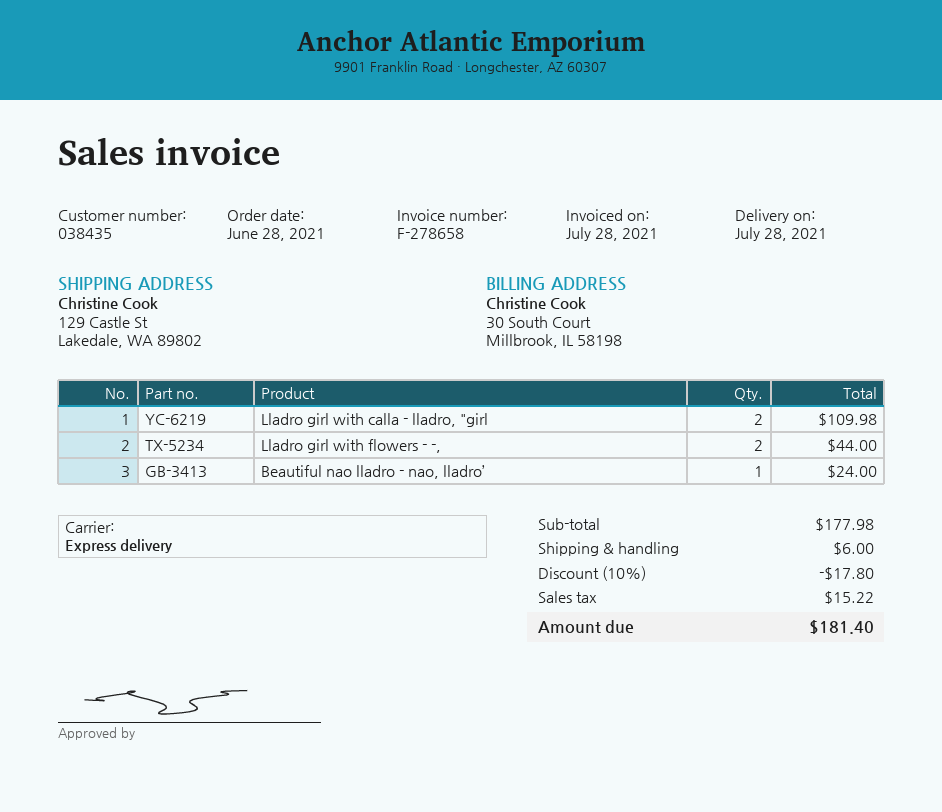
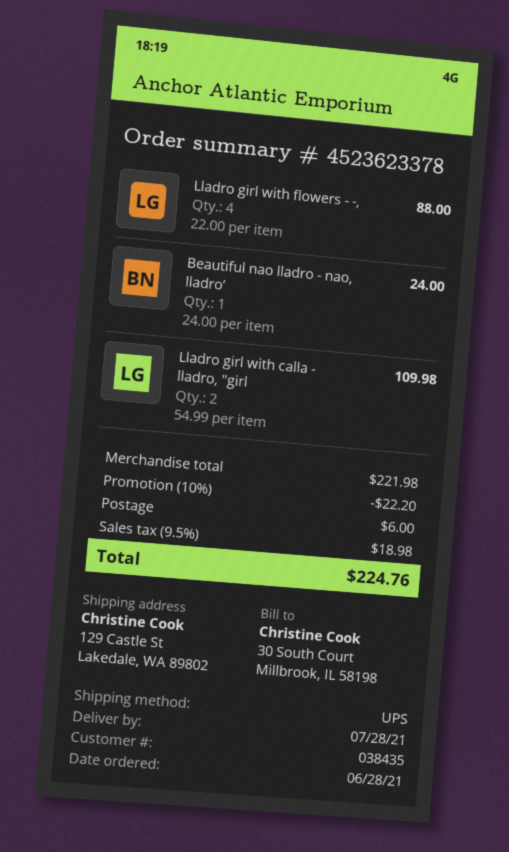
shipping method: express -> UPS
Lladro girl with flowers - -,: 2 for 44.00 -> 4 for 88.00
subtotal: 177.98 -> 221.98
discount: 10% = 17.80 -> 10% = 22.20
tax: 15.22 -> 18.98
total: 181.40 -> 224.76

